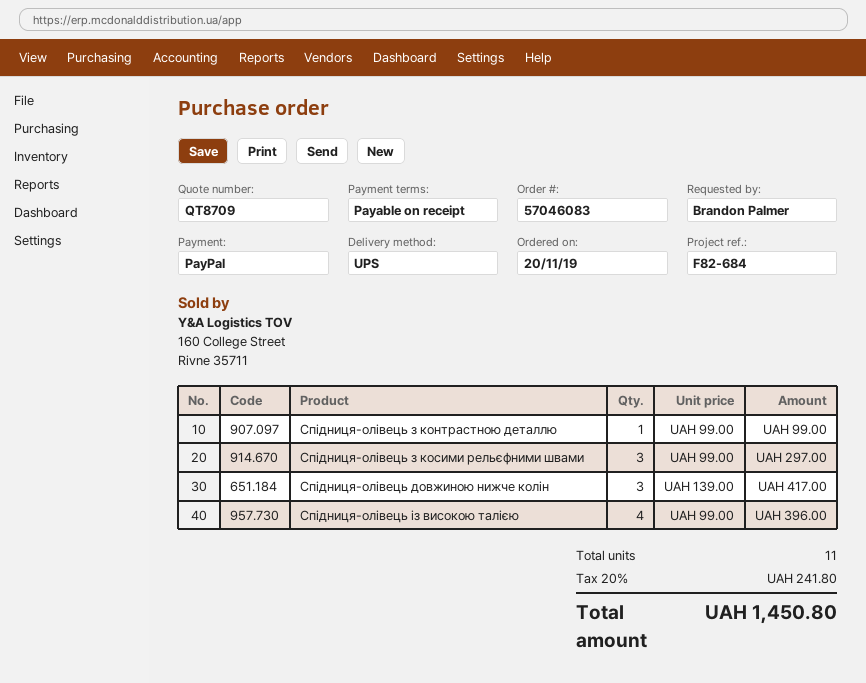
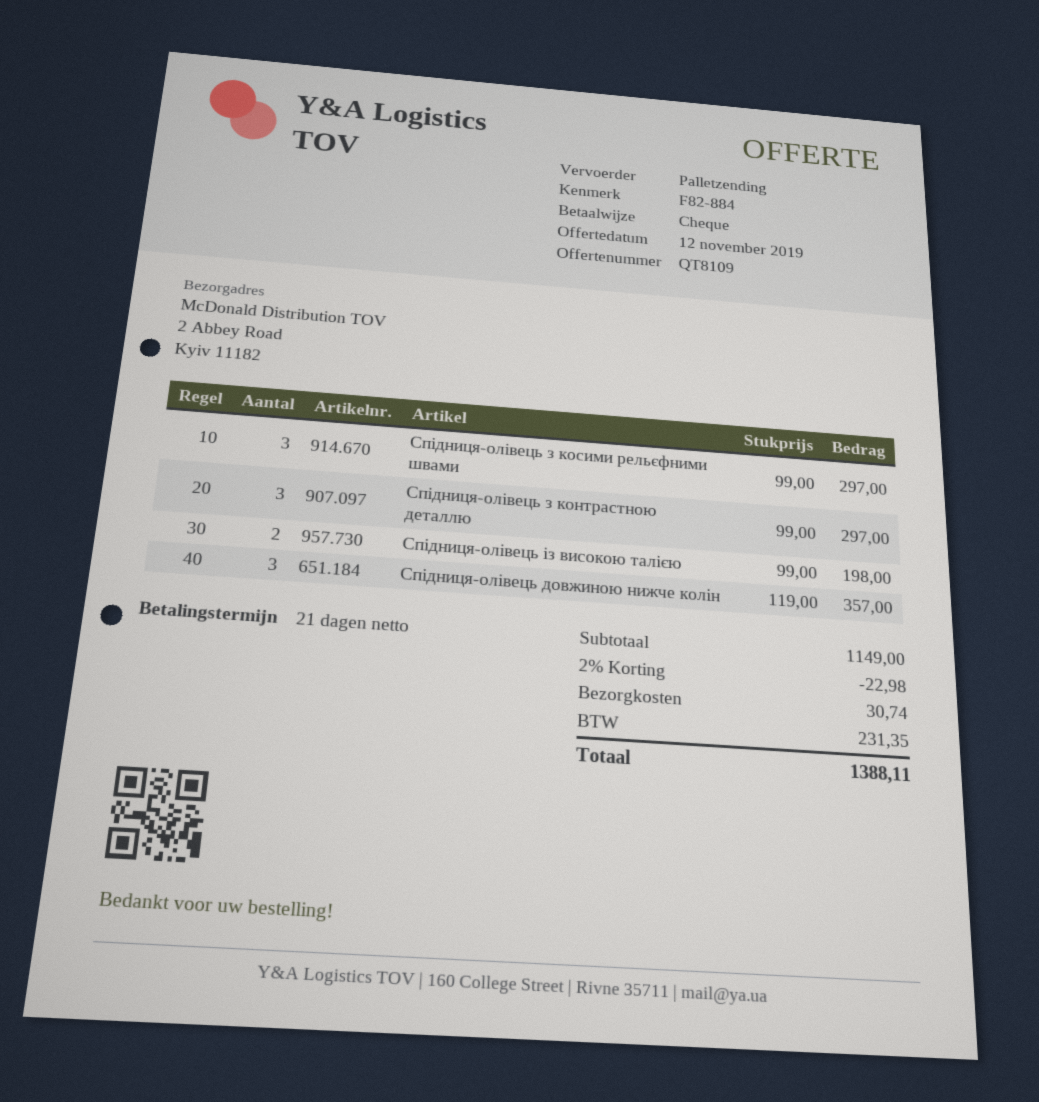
quote number: QT8709 -> QT8109
payment terms: on receipt -> 21 days
reference: F82-684 -> F82-884
payment method: PayPal -> cheque
shipping method: UPS -> pallet freight
Спідниця-олівець з контрастною деталлю: 1 x 99.00 = 99.00 -> 3 x 99.00 = 297.00
Спідниця-олівець довжиною нижче колін: 3 x 139.00 = 417.00 -> 3 x 119.00 = 357.00
Спідниця-олівець із високою талією: 4 x 99.00 = 396.00 -> 2 x 99.00 = 198.00
discount: none -> 2% = 22.98
shipping: none -> 30.74
tax: 241.80 -> 231.35
total: 1450.80 -> 1388.11

